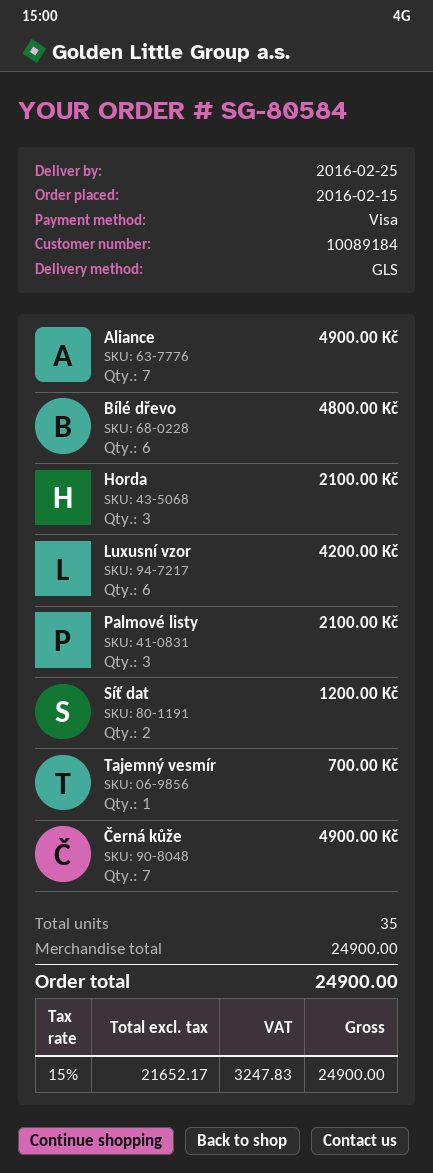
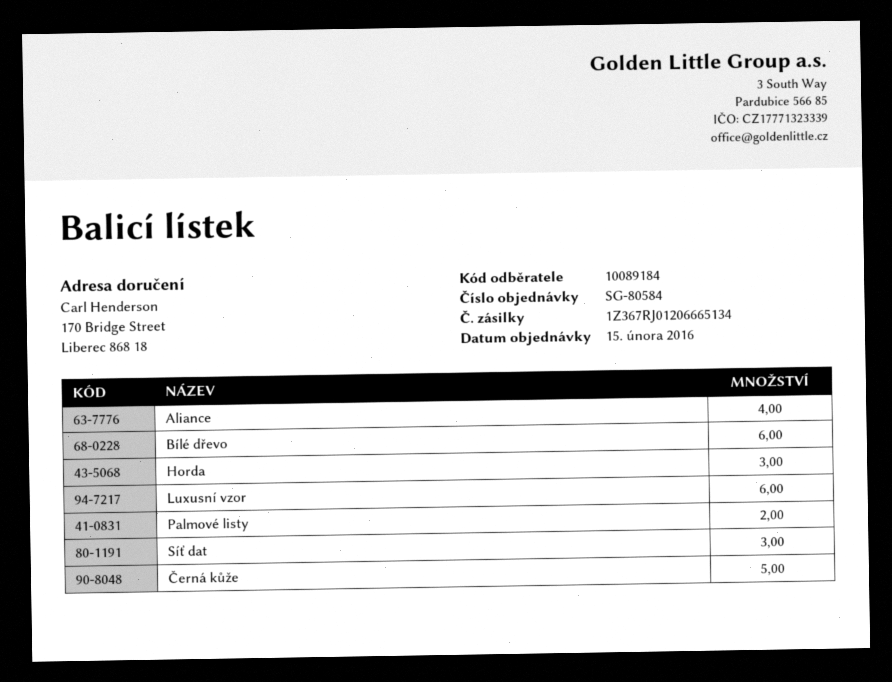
Aliance: 7 -> 4
Palmové listy: 3 -> 2
Síť dat: 2 -> 3
Tajemný vesmír: 1 -> none
Černá kůže: 7 -> 5

